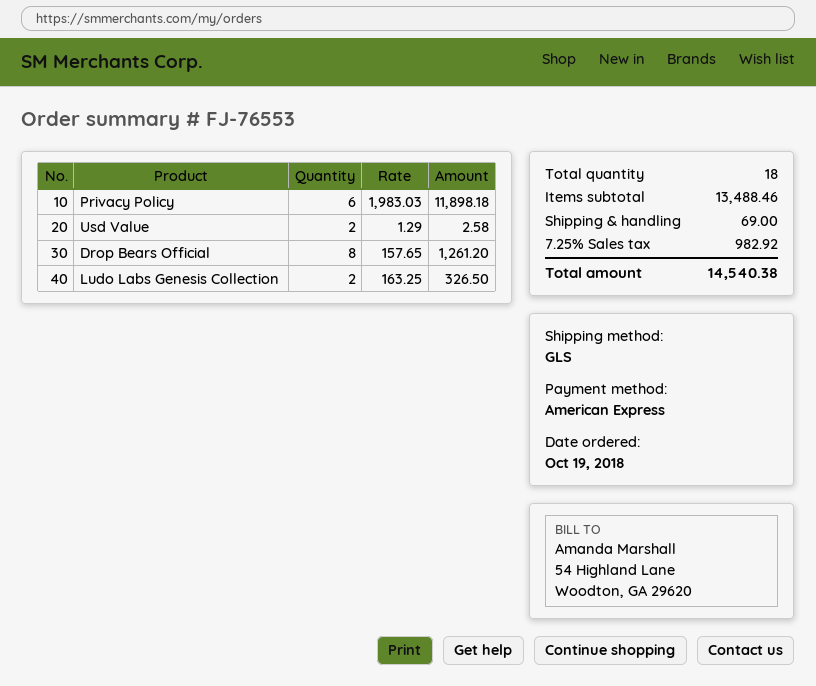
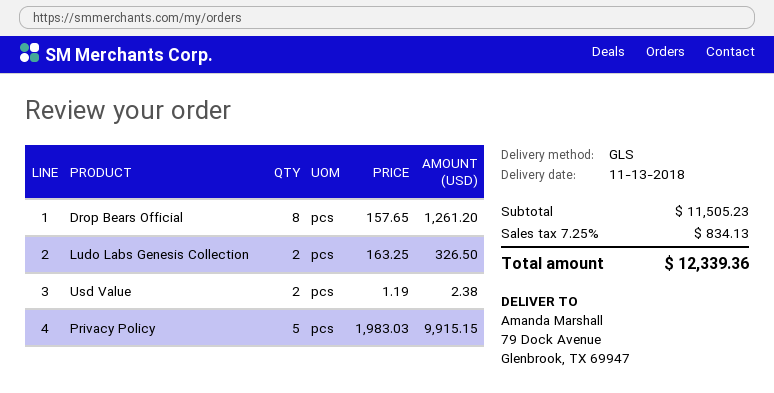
Privacy Policy: 6 x 1983.03 = 11898.18 -> 5 x 1983.03 = 9915.15
Usd Value: 2 x 1.29 = 2.58 -> 2 x 1.19 = 2.38
subtotal: 13488.46 -> 11505.23
shipping: 69.00 -> none
tax: 7.25% = 982.92 -> 7.25% = 834.13
total: 14540.38 -> 12339.36

